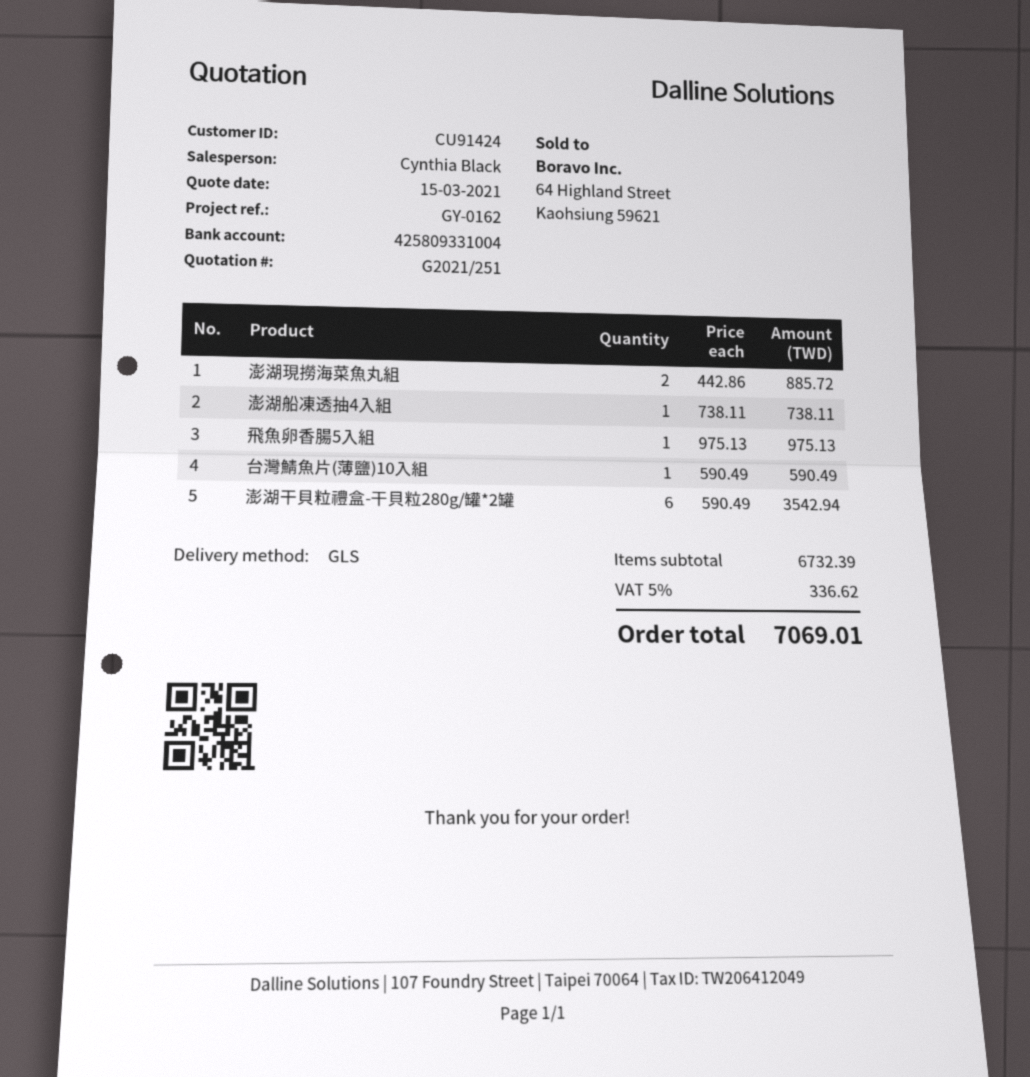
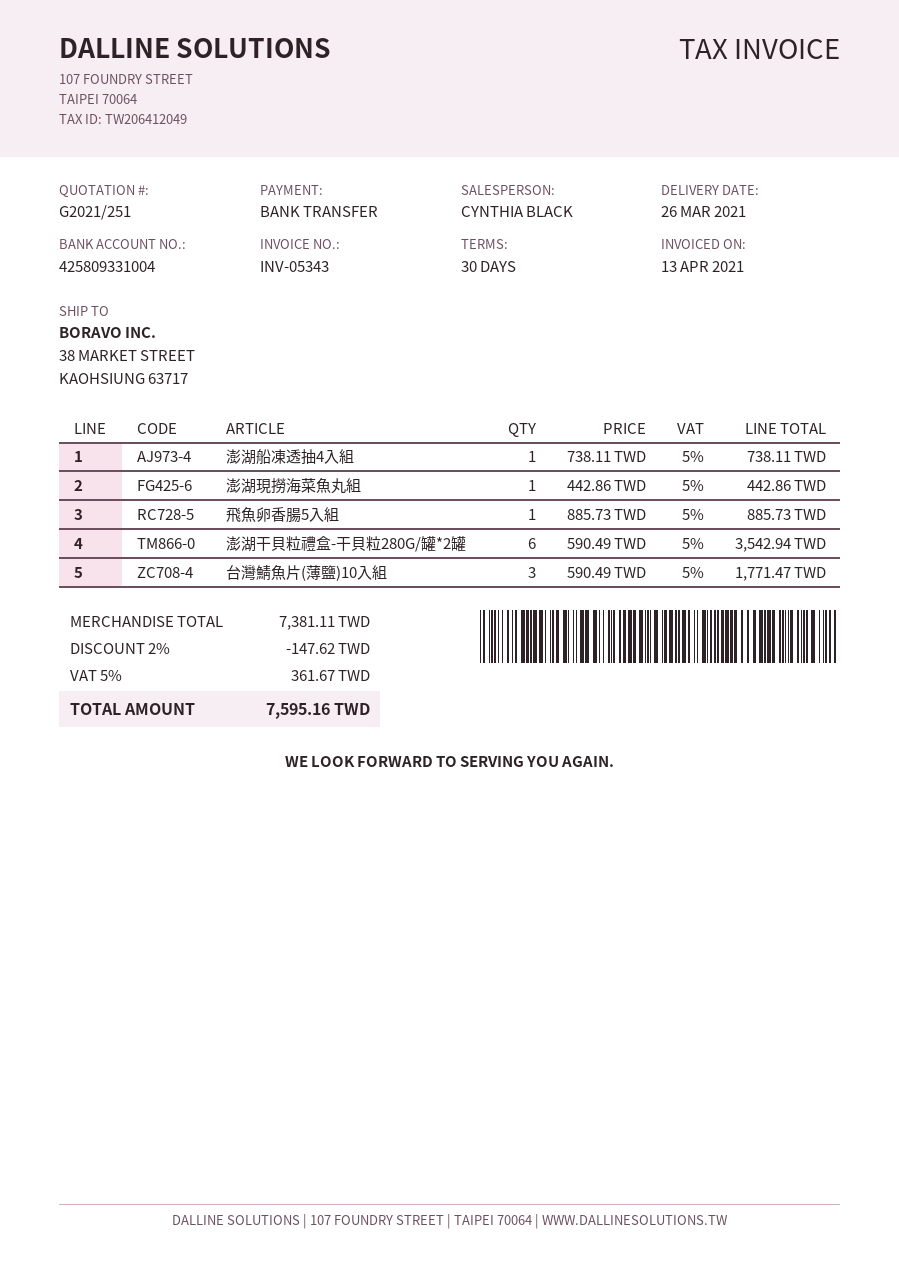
澎湖現撈海菜魚丸組: 2 x 442.86 = 885.72 -> 1 x 442.86 = 442.86
飛魚卵香腸5入組: 1 x 975.13 = 975.13 -> 1 x 885.73 = 885.73
台灣鯖魚片(薄鹽)10入組: 1 x 590.49 = 590.49 -> 3 x 590.49 = 1771.47
subtotal: 6732.39 -> 7381.11
discount: none -> 2% = 147.62
tax: 5% = 336.62 -> 5% = 361.67
total: 7069.01 -> 7595.16

